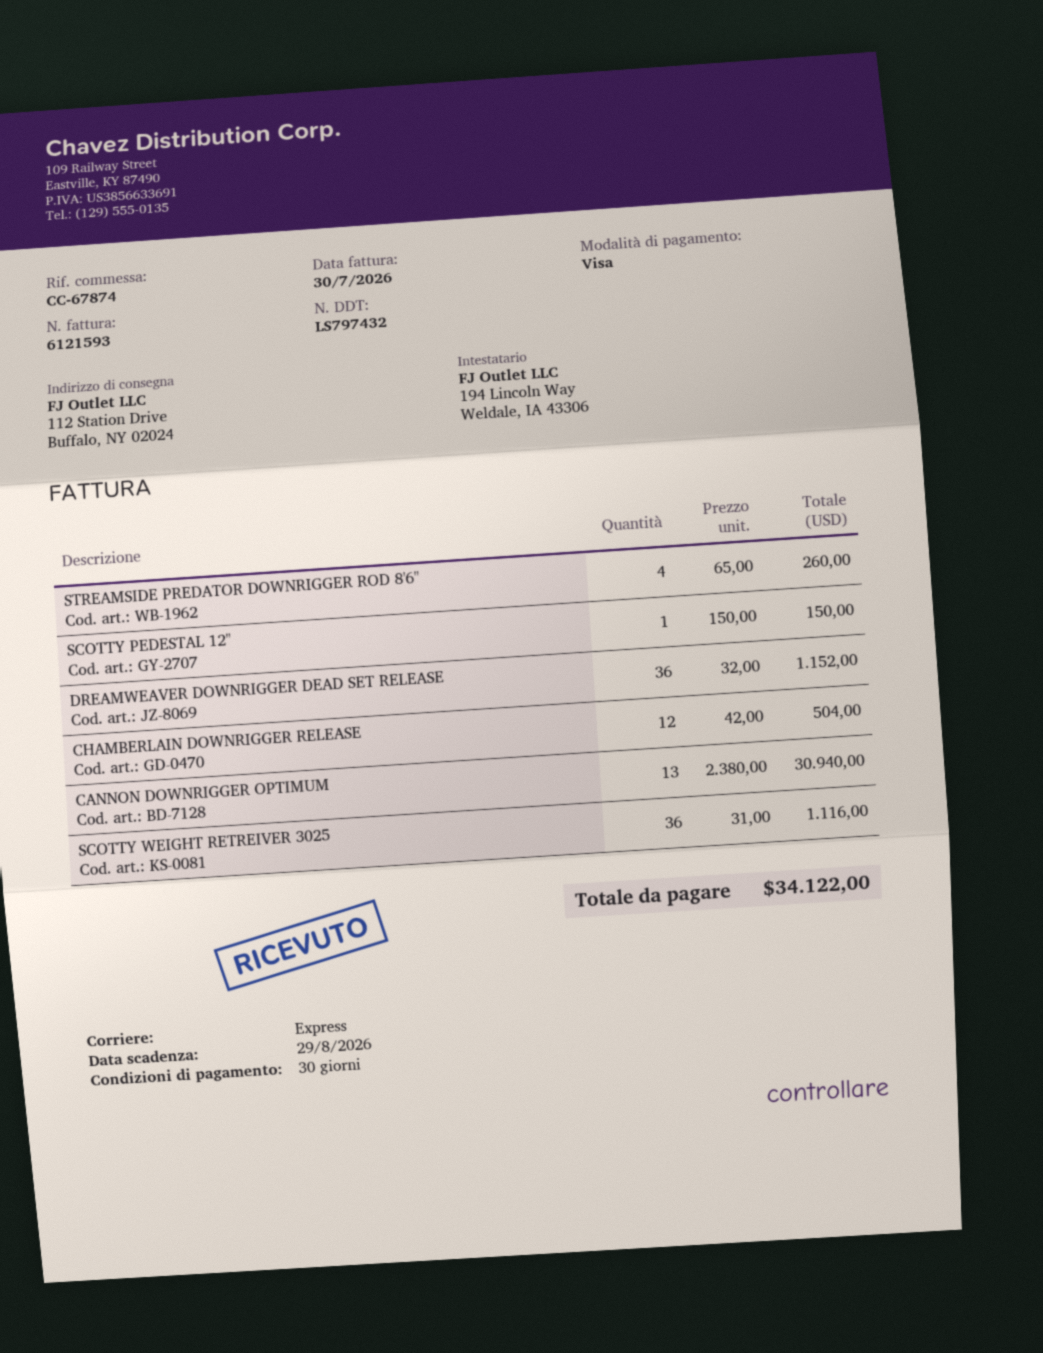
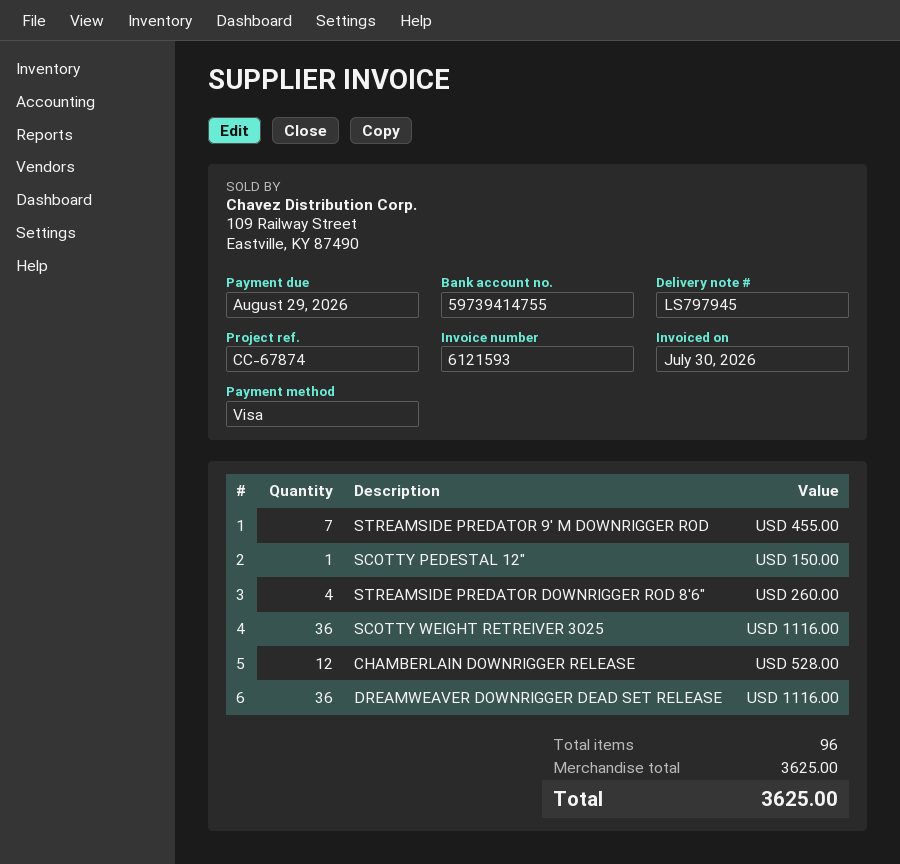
delivery note number: LS797432 -> LS797945
DREAMWEAVER DOWNRIGGER DEAD SET RELEASE: 36 for 1152.00 -> 36 for 1116.00
CHAMBERLAIN DOWNRIGGER RELEASE: 12 for 504.00 -> 12 for 528.00
CANNON DOWNRIGGER OPTIMUM: 13 for 30940.00 -> none
STREAMSIDE PREDATOR 9' M DOWNRIGGER ROD: none -> 7 for 455.00
total: 34122.00 -> 3625.00

